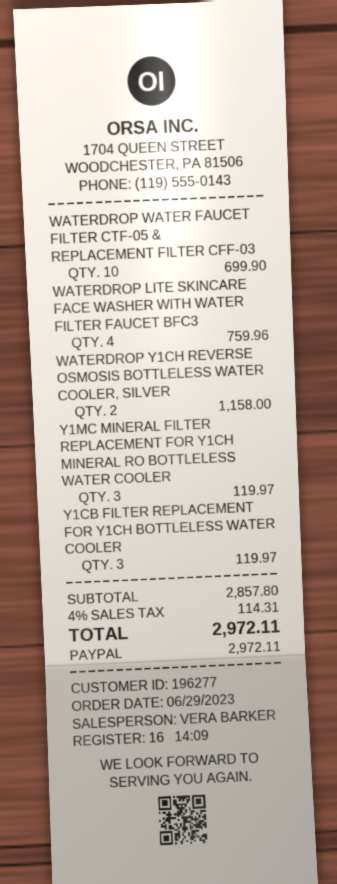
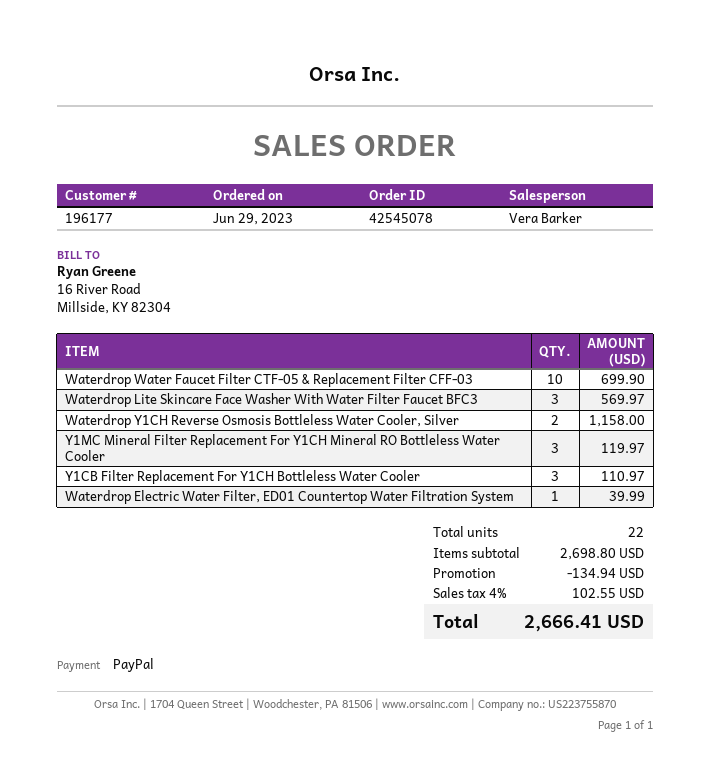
customer number: 196277 -> 196177
WATERDROP LITE SKINCARE FACE WASHER WITH WATER FILTER FAUCET BFC3: 4 for 759.96 -> 3 for 569.97
Y1CB FILTER REPLACEMENT FOR Y1CH BOTTLELESS WATER COOLER: 3 for 119.97 -> 3 for 110.97
Waterdrop Electric Water Filter, ED01 Countertop Water Filtration System: none -> 1 for 39.99
subtotal: 2857.80 -> 2698.80
discount: none -> 134.94
tax: 4% = 114.31 -> 4% = 102.55
total: 2972.11 -> 2666.41

